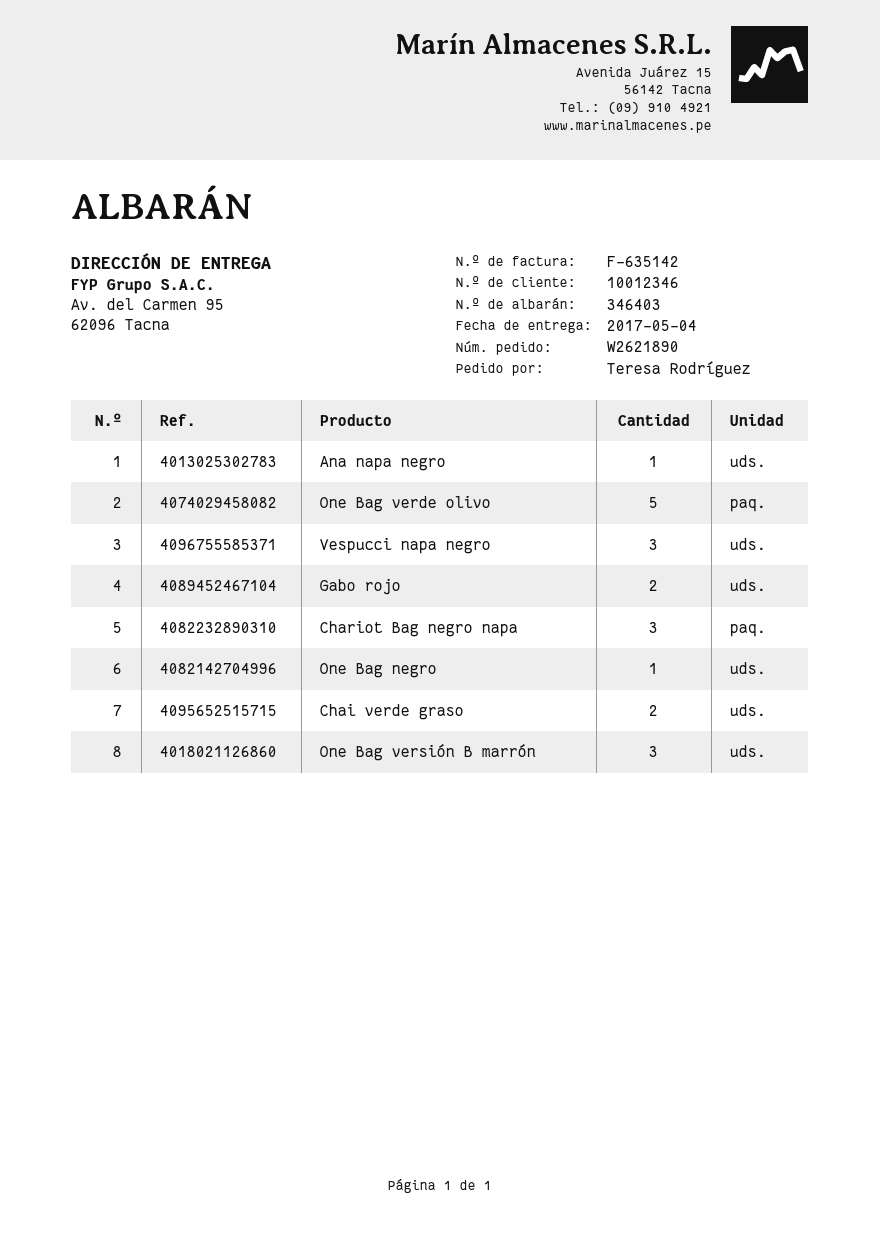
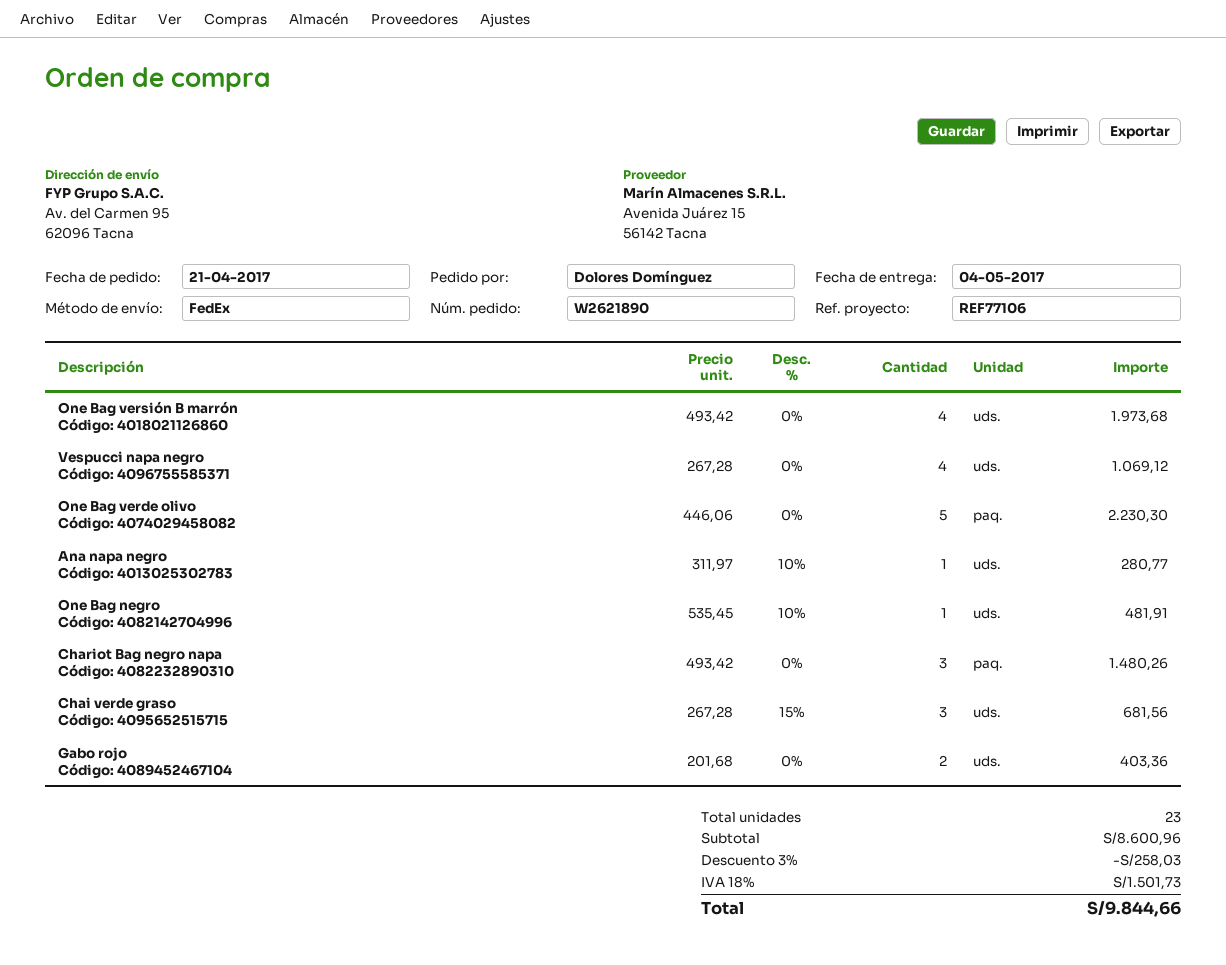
ordered by: Teresa Rodríguez -> Dolores Domínguez
Vespucci napa negro: 3 -> 4
Chai verde graso: 2 -> 3
One Bag versión B marrón: 3 -> 4

